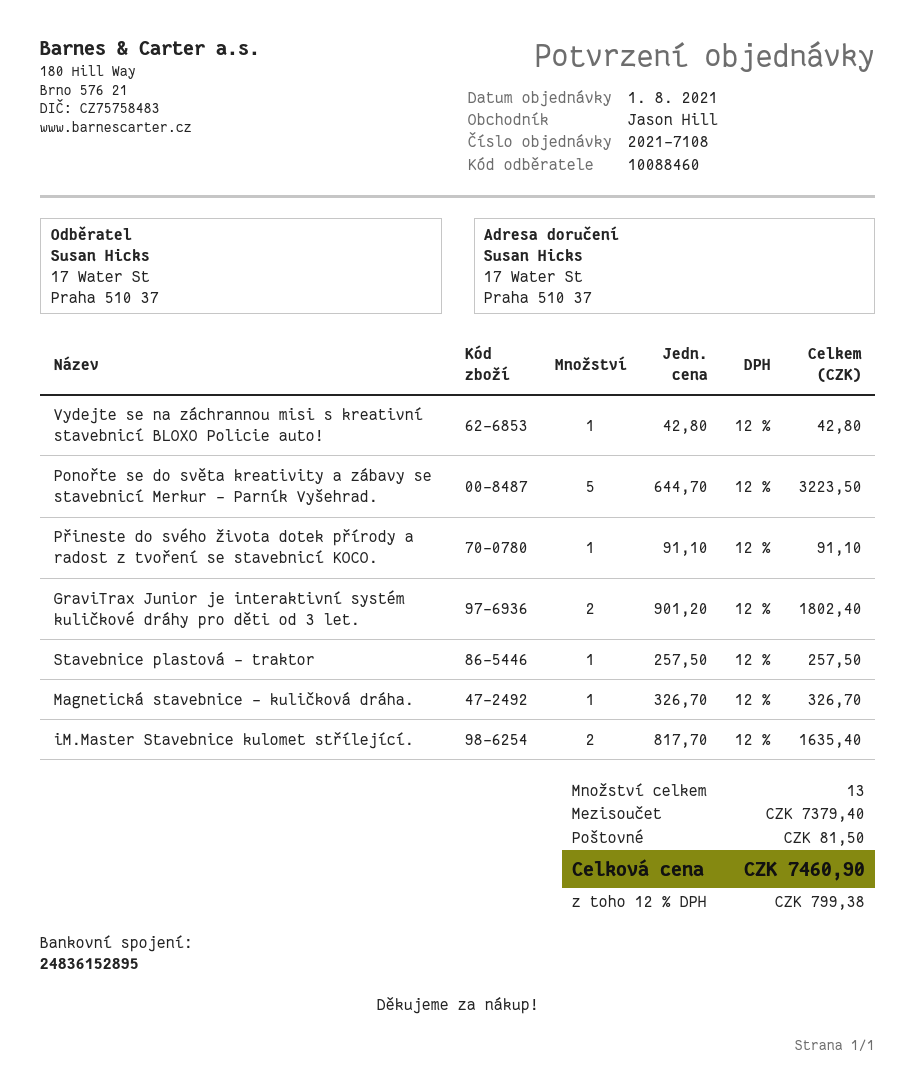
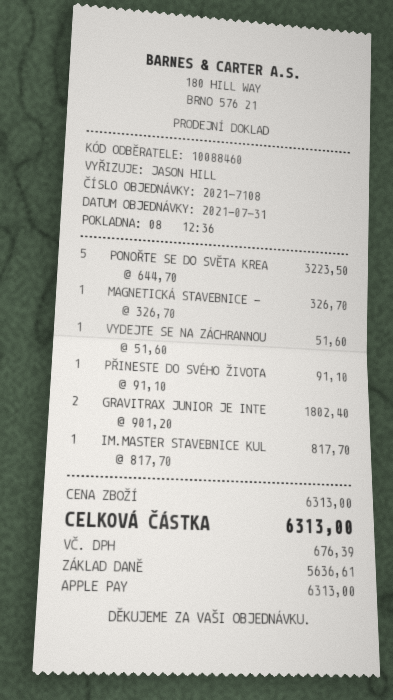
order date: 2021-08-01 -> 2021-07-31
Vydejte se na záchrannou misi s kreativní stavebnicí BLOXO Policie auto!: 1 x 42.80 = 42.80 -> 1 x 51.60 = 51.60
Stavebnice plastová - traktor: 1 x 257.50 = 257.50 -> none
iM.Master Stavebnice kulomet střílející.: 2 x 817.70 = 1635.40 -> 1 x 817.70 = 817.70
subtotal: 7379.40 -> 6313.00
shipping: 81.50 -> none
tax: 799.38 -> 676.39
total: 7460.90 -> 6313.00

